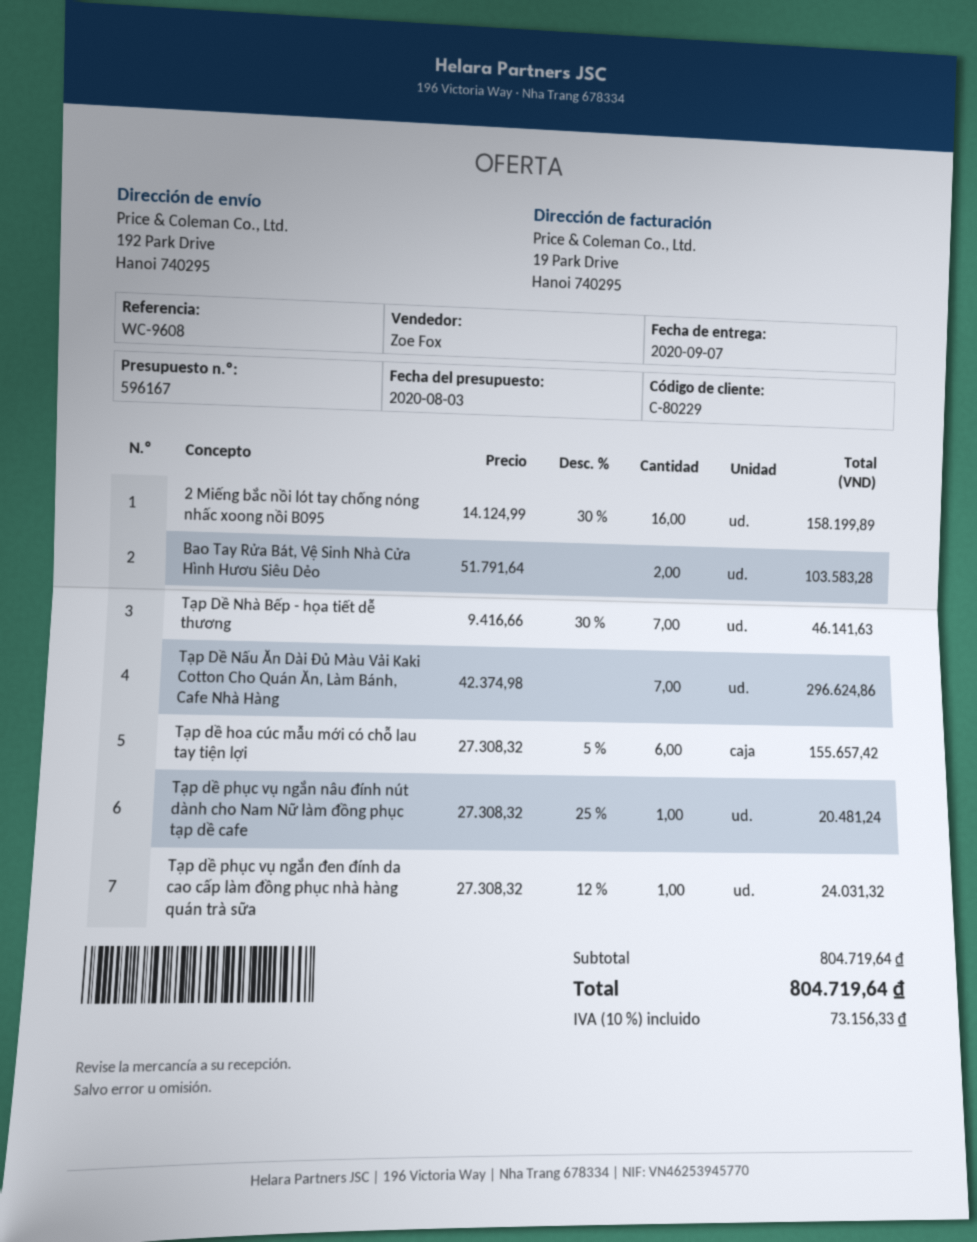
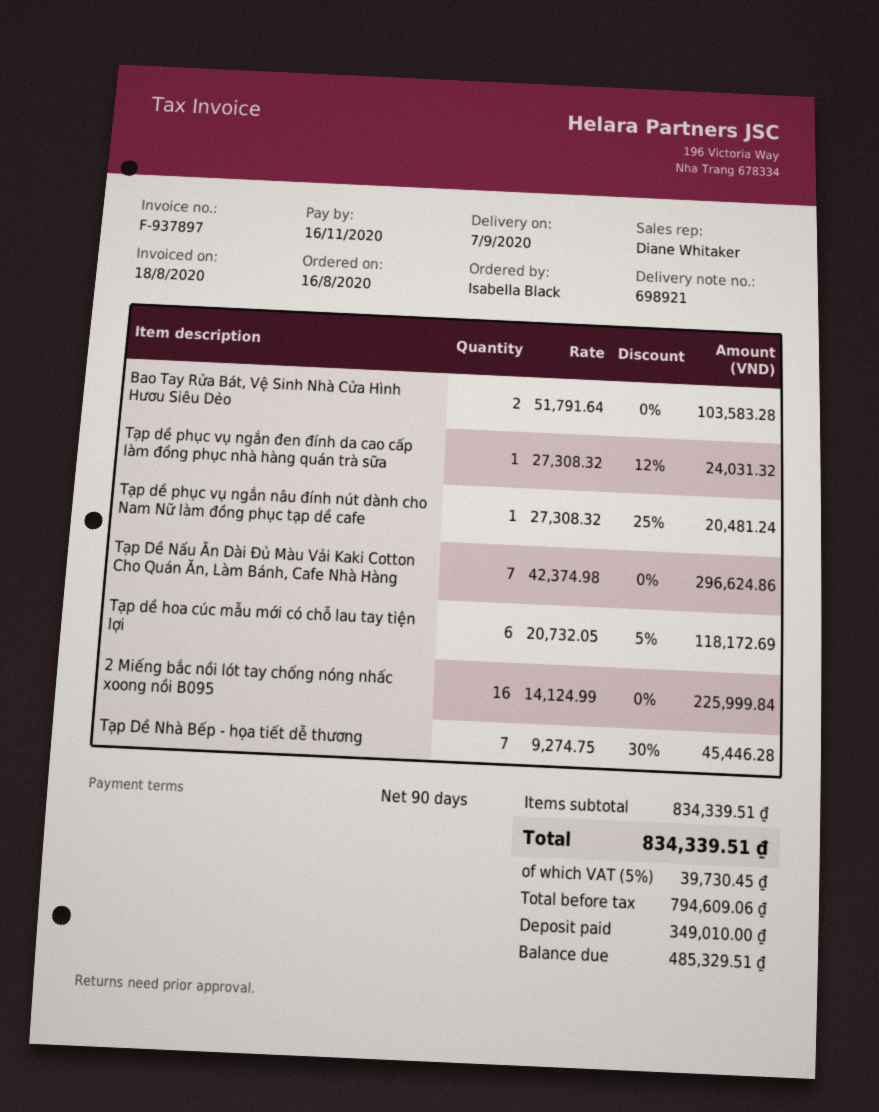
sales rep: Zoe Fox -> Diane Whitaker
2 Miếng bắc nồi lót tay chống nóng nhấc xoong nồi B095: 16 x 14124.99 - 30% = 158199.89 -> 16 x 14124.99 = 225999.84
Tạp Dề Nhà Bếp - họa tiết dễ thương: 7 x 9416.66 - 30% = 46141.63 -> 7 x 9274.75 - 30% = 45446.28
Tạp dề hoa cúc mẫu mới có chỗ lau tay tiện lợi: 6 x 27308.32 - 5% = 155657.42 -> 6 x 20732.05 - 5% = 118172.69
subtotal: 804719.64 -> 834339.51
tax: 10% = 73156.33 -> 5% = 39730.45
total: 804719.64 -> 834339.51

